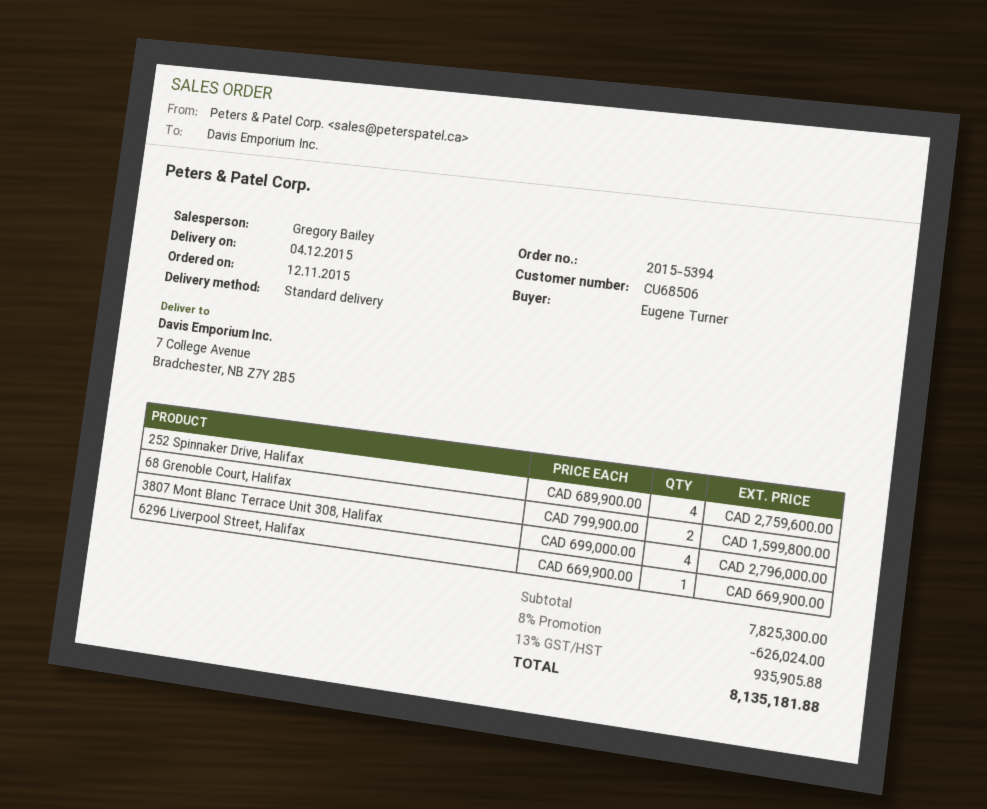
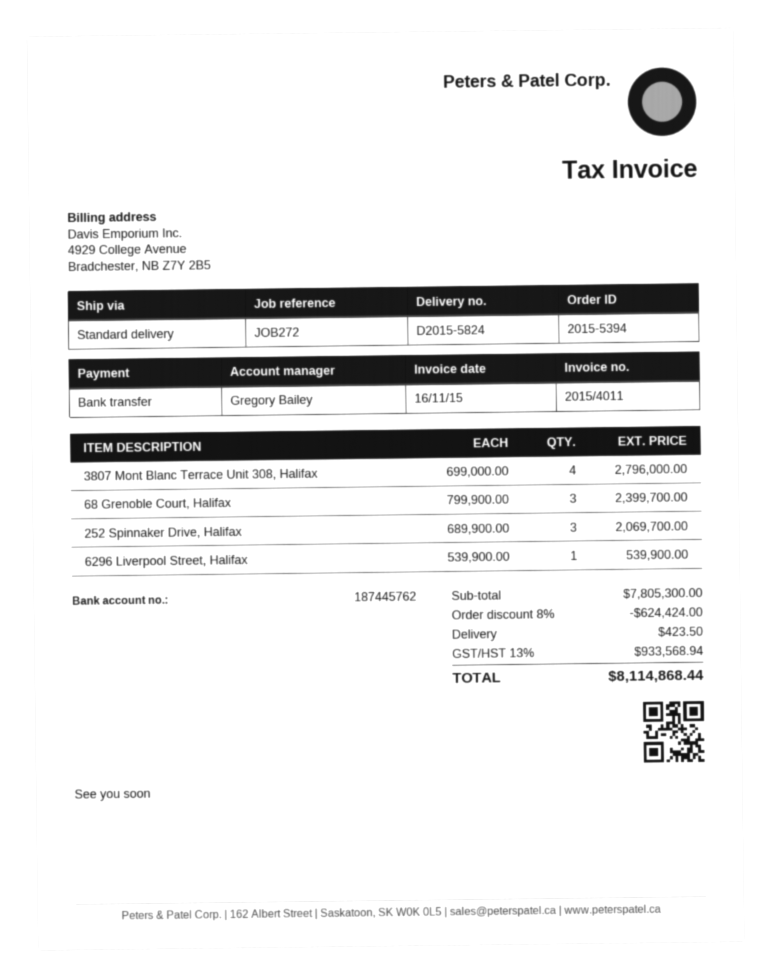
252 Spinnaker Drive, Halifax: 4 x 689900.00 = 2759600.00 -> 3 x 689900.00 = 2069700.00
68 Grenoble Court, Halifax: 2 x 799900.00 = 1599800.00 -> 3 x 799900.00 = 2399700.00
6296 Liverpool Street, Halifax: 1 x 669900.00 = 669900.00 -> 1 x 539900.00 = 539900.00
subtotal: 7825300.00 -> 7805300.00
discount: 8% = 626024.00 -> 8% = 624424.00
shipping: none -> 423.50
tax: 13% = 935905.88 -> 13% = 933568.94
total: 8135181.88 -> 8114868.44

